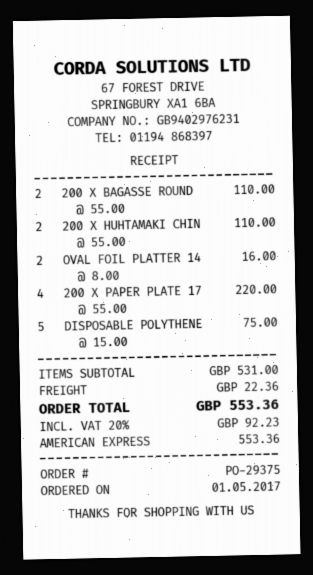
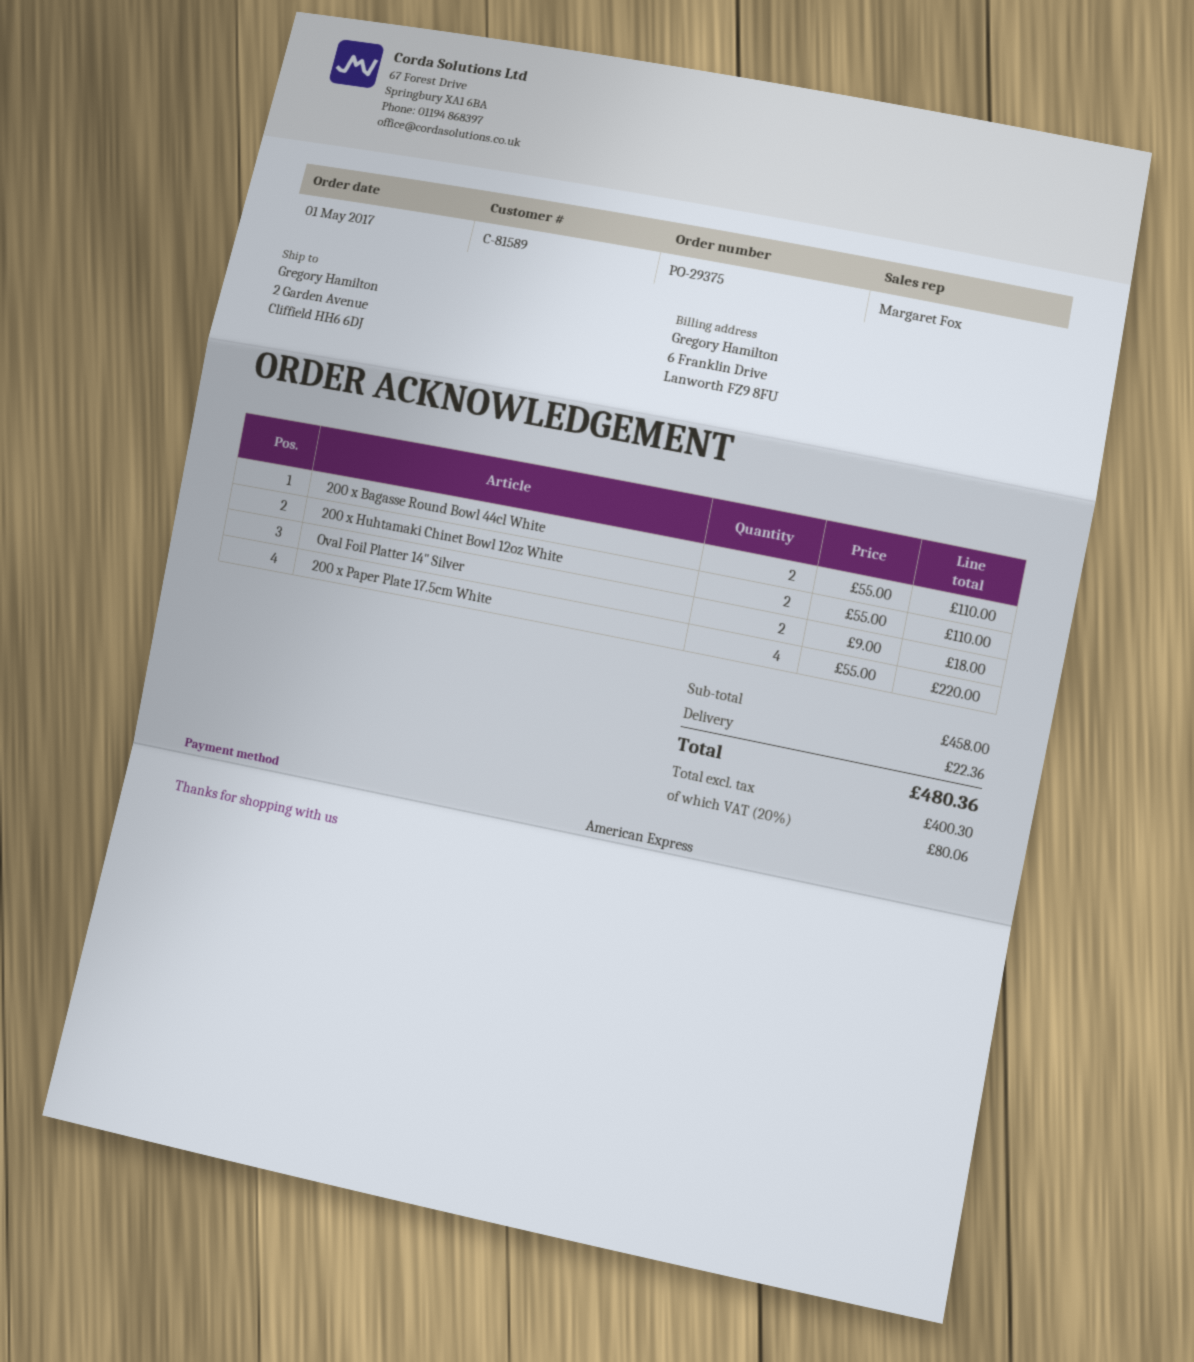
OVAL FOIL PLATTER 14: 2 x 8.00 = 16.00 -> 2 x 9.00 = 18.00
DISPOSABLE POLYTHENE: 5 x 15.00 = 75.00 -> none
subtotal: 531.00 -> 458.00
tax: 20% = 92.23 -> 20% = 80.06
total: 553.36 -> 480.36

